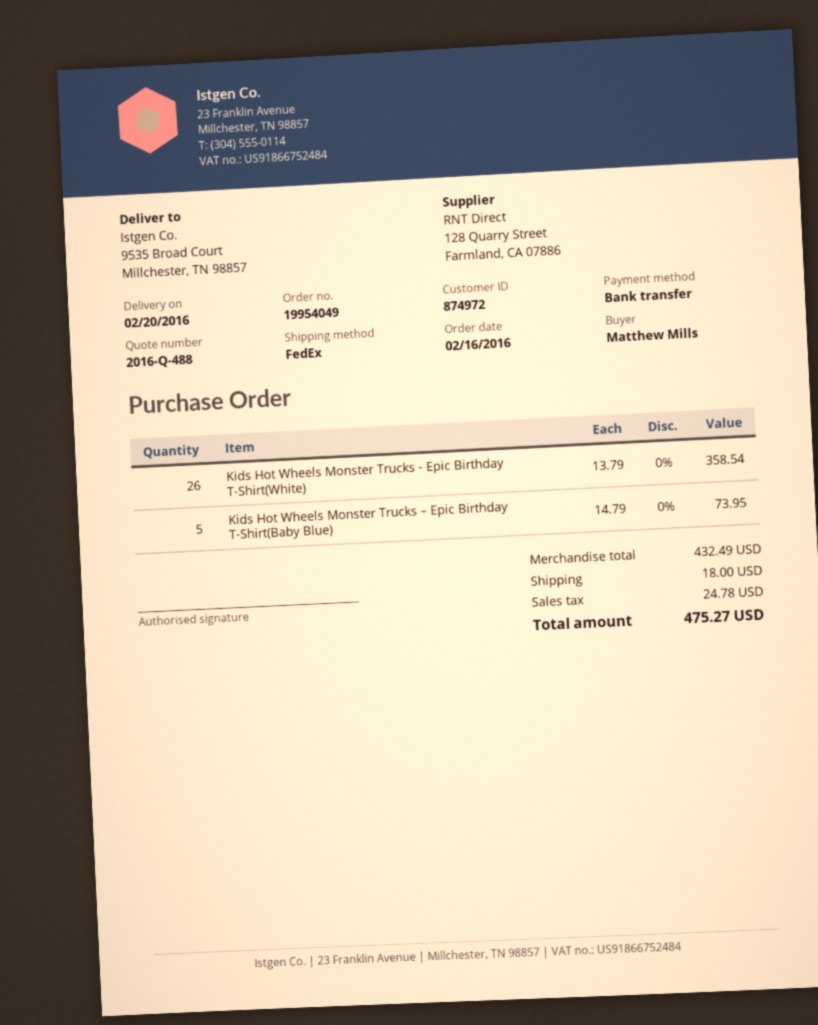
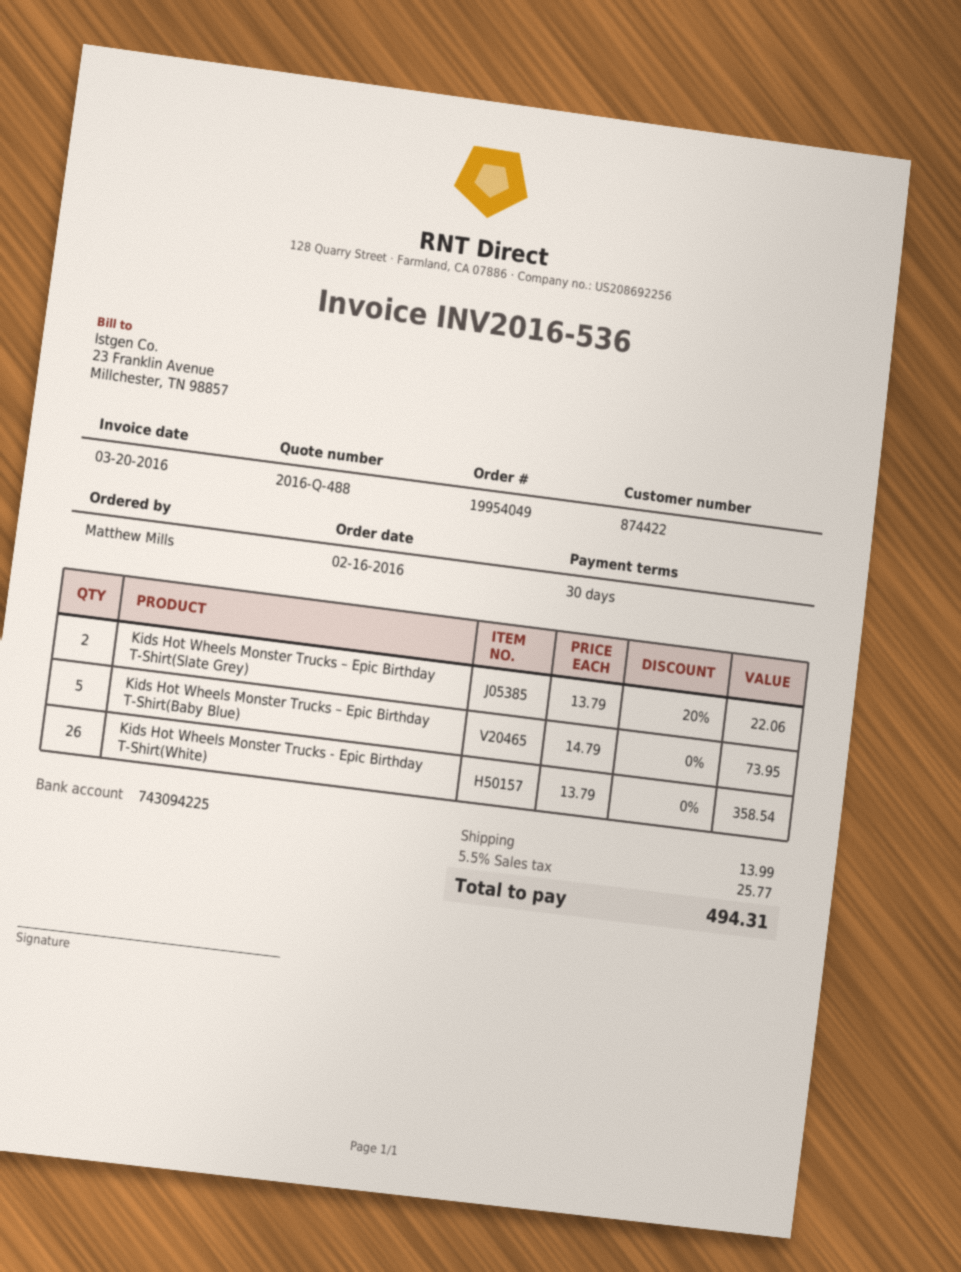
customer number: 874972 -> 874422
Kids Hot Wheels Monster Trucks – Epic Birthday T-Shirt(Slate Grey): none -> 2 x 13.79 - 20% = 22.06
shipping: 18.00 -> 13.99
tax: 24.78 -> 25.77
total: 475.27 -> 494.31

